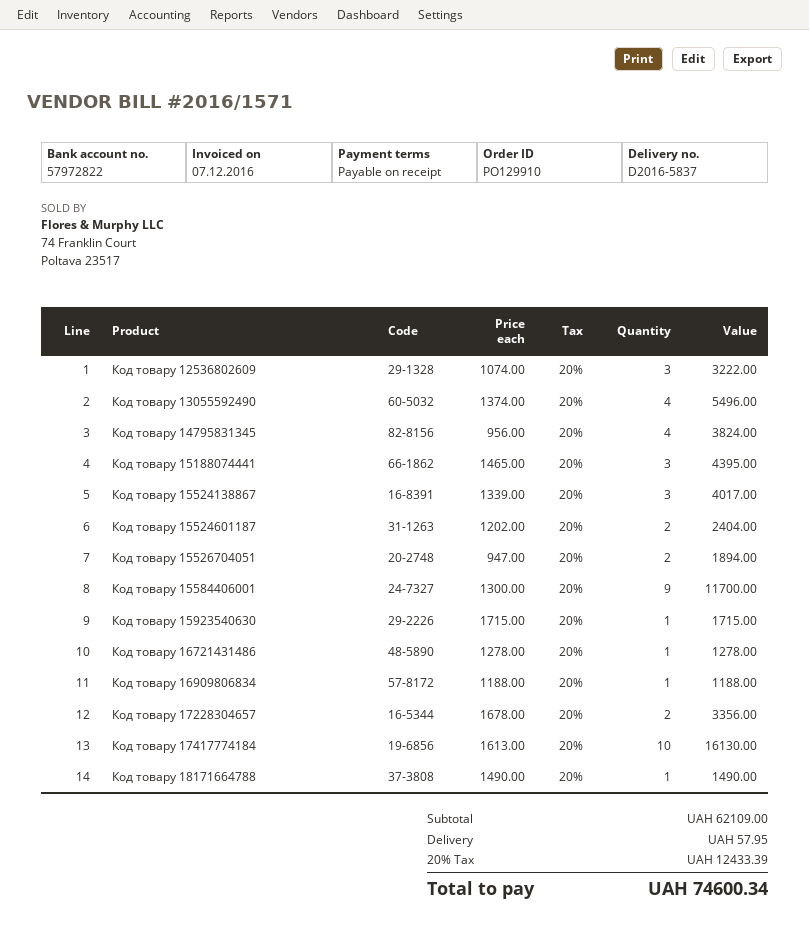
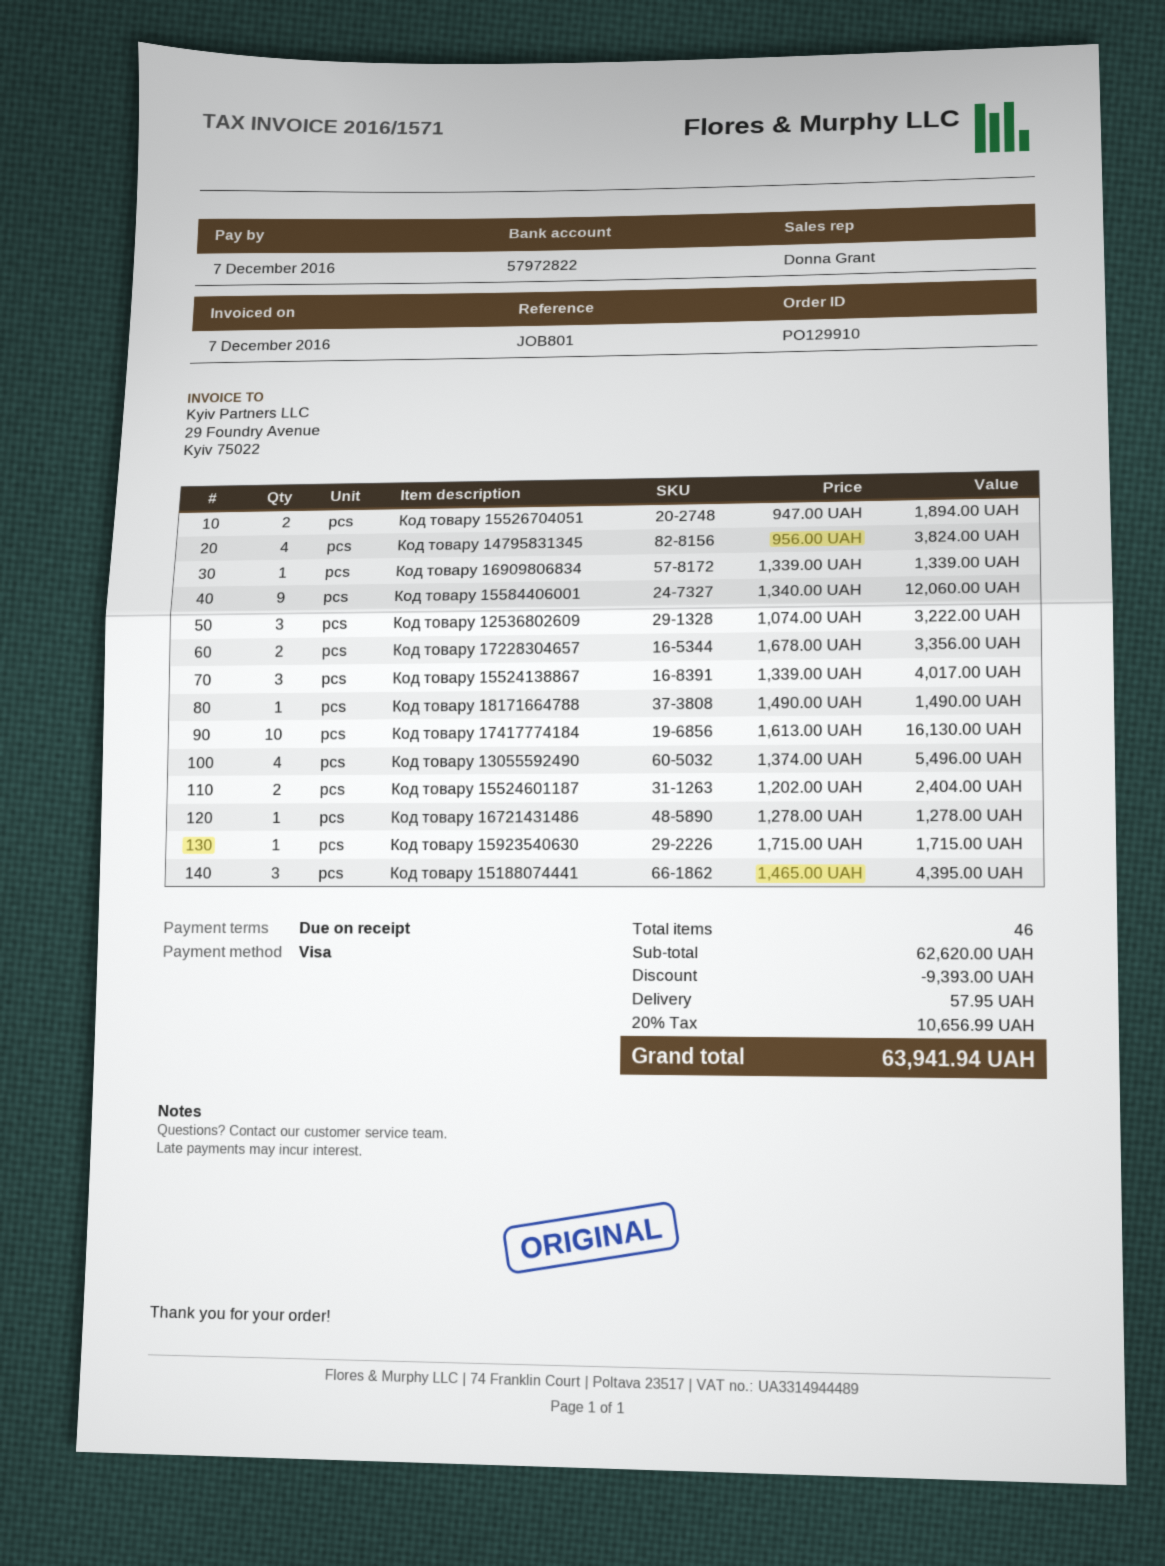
Код товару 15584406001: 9 x 1300.00 = 11700.00 -> 9 x 1340.00 = 12060.00
Код товару 16909806834: 1 x 1188.00 = 1188.00 -> 1 x 1339.00 = 1339.00
subtotal: 62109.00 -> 62620.00
discount: none -> 9393.00
tax: 20% = 12433.39 -> 20% = 10656.99
total: 74600.34 -> 63941.94

